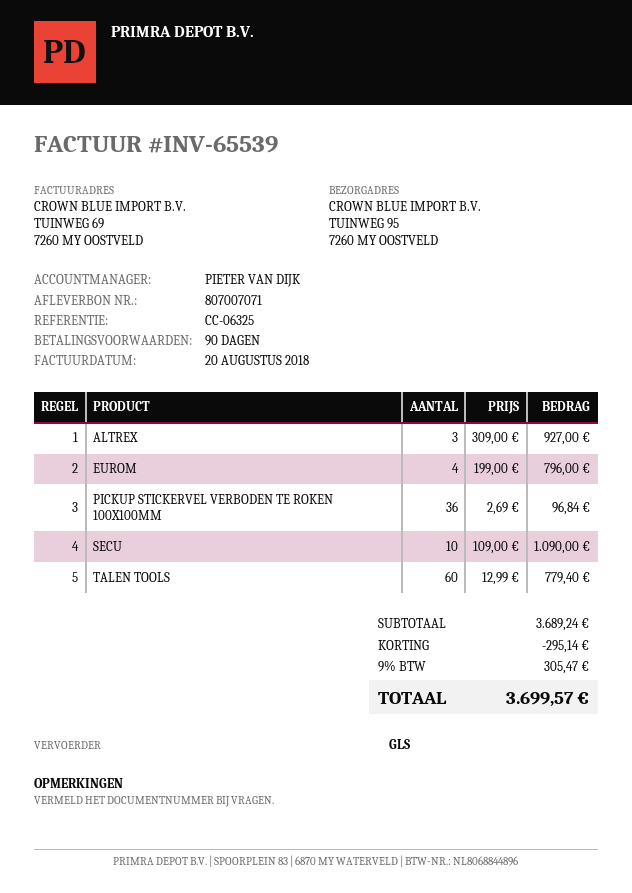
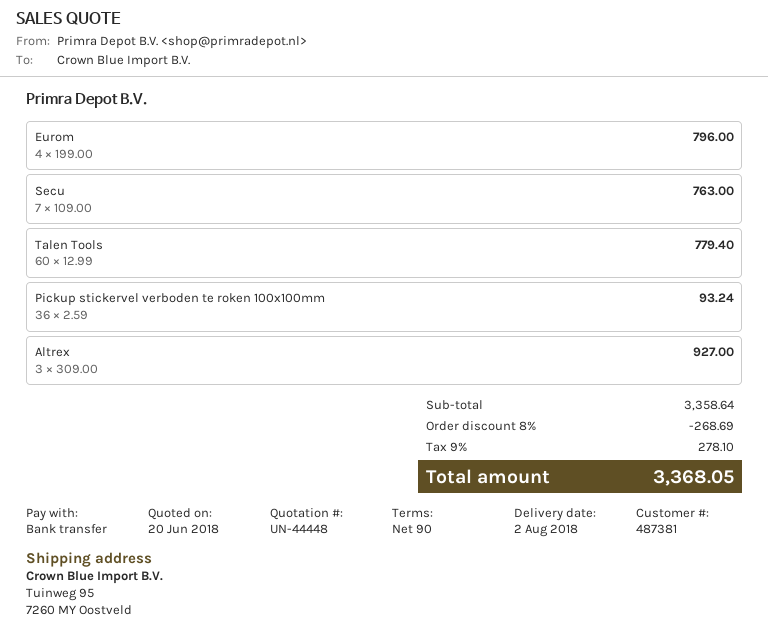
PICKUP STICKERVEL VERBODEN TE ROKEN 100X100MM: 36 x 2.69 = 96.84 -> 36 x 2.59 = 93.24
SECU: 10 x 109.00 = 1090.00 -> 7 x 109.00 = 763.00
subtotal: 3689.24 -> 3358.64
discount: 295.14 -> 268.69
tax: 9% = 305.47 -> 9% = 278.10
total: 3699.57 -> 3368.05

